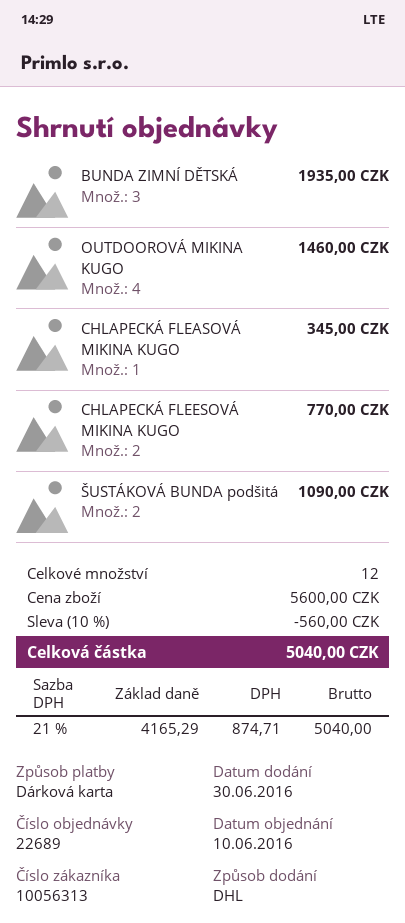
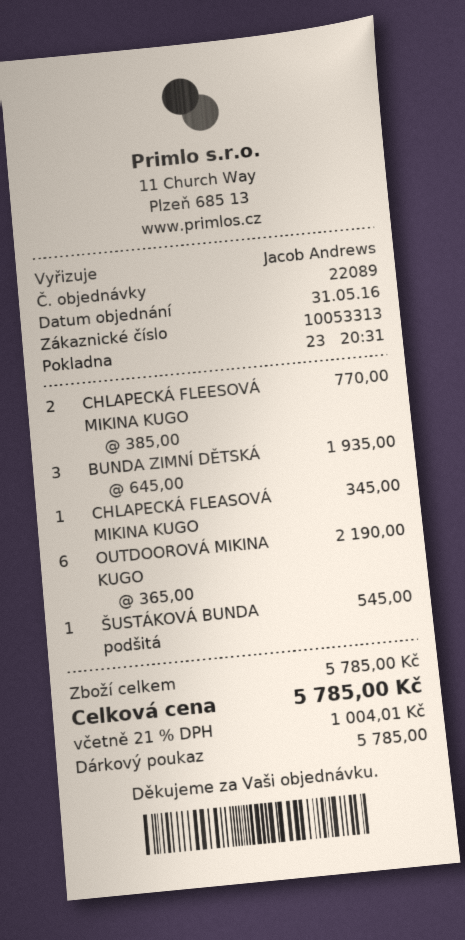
order number: 22689 -> 22089
order date: 2016-06-10 -> 2016-05-31
customer number: 10056313 -> 10053313
OUTDOOROVÁ MIKINA KUGO: 4 for 1460.00 -> 6 for 2190.00
ŠUSTÁKOVÁ BUNDA podšitá: 2 for 1090.00 -> 1 for 545.00
subtotal: 5600.00 -> 5785.00
discount: 10% = 560.00 -> none
tax: 21% = 874.71 -> 21% = 1004.01
total: 5040.00 -> 5785.00

